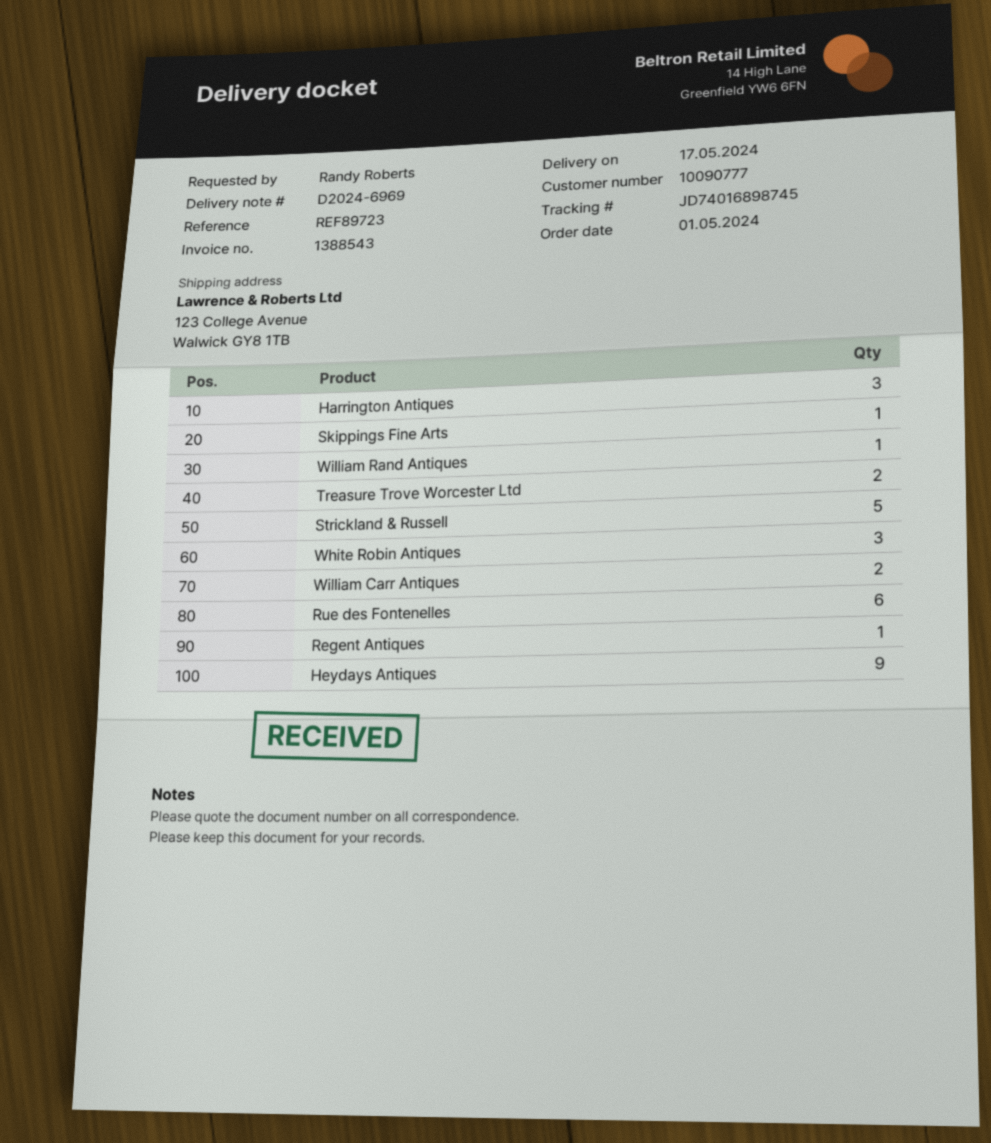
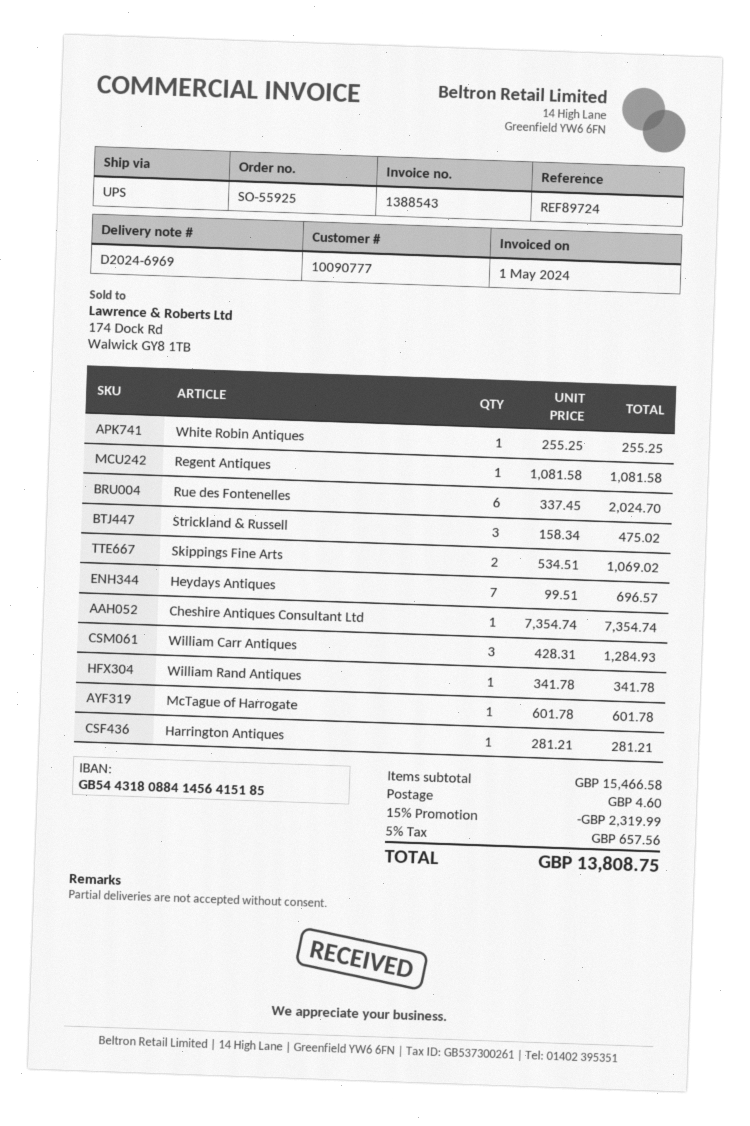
reference: REF89723 -> REF89724
Harrington Antiques: 3 -> 1
Skippings Fine Arts: 1 -> 2
Treasure Trove Worcester Ltd: 2 -> none
Strickland & Russell: 5 -> 3
White Robin Antiques: 3 -> 1
William Carr Antiques: 2 -> 3
Heydays Antiques: 9 -> 7
Cheshire Antiques Consultant Ltd: none -> 1
McTague of Harrogate: none -> 1

